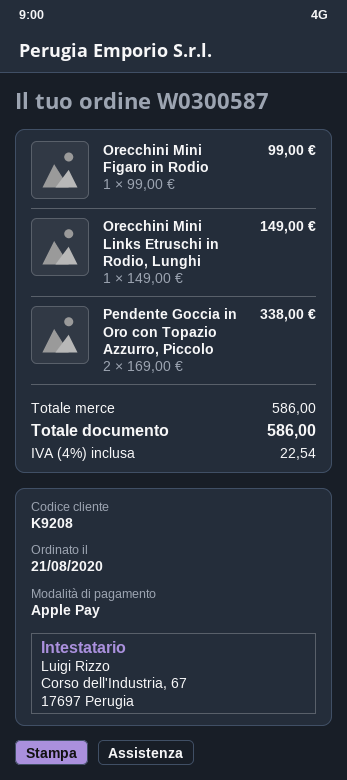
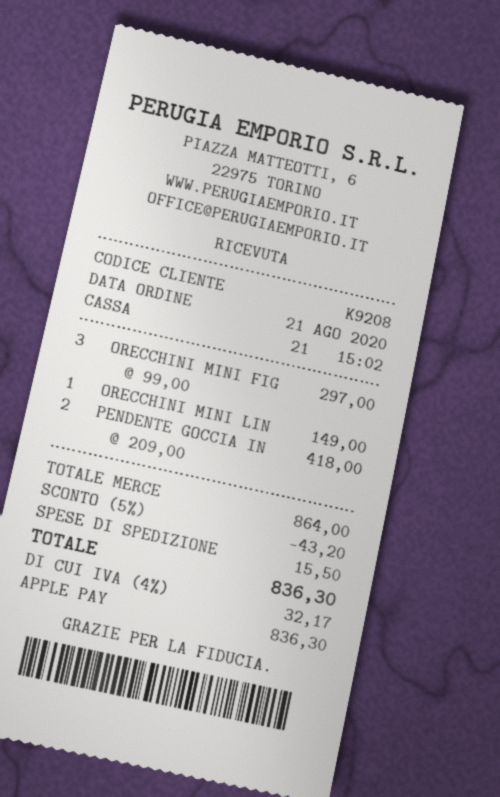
Orecchini Mini Figaro in Rodio: 1 x 99.00 = 99.00 -> 3 x 99.00 = 297.00
Pendente Goccia in Oro con Topazio Azzurro, Piccolo: 2 x 169.00 = 338.00 -> 2 x 209.00 = 418.00
subtotal: 586.00 -> 864.00
discount: none -> 5% = 43.20
shipping: none -> 15.50
tax: 4% = 22.54 -> 4% = 32.17
total: 586.00 -> 836.30

